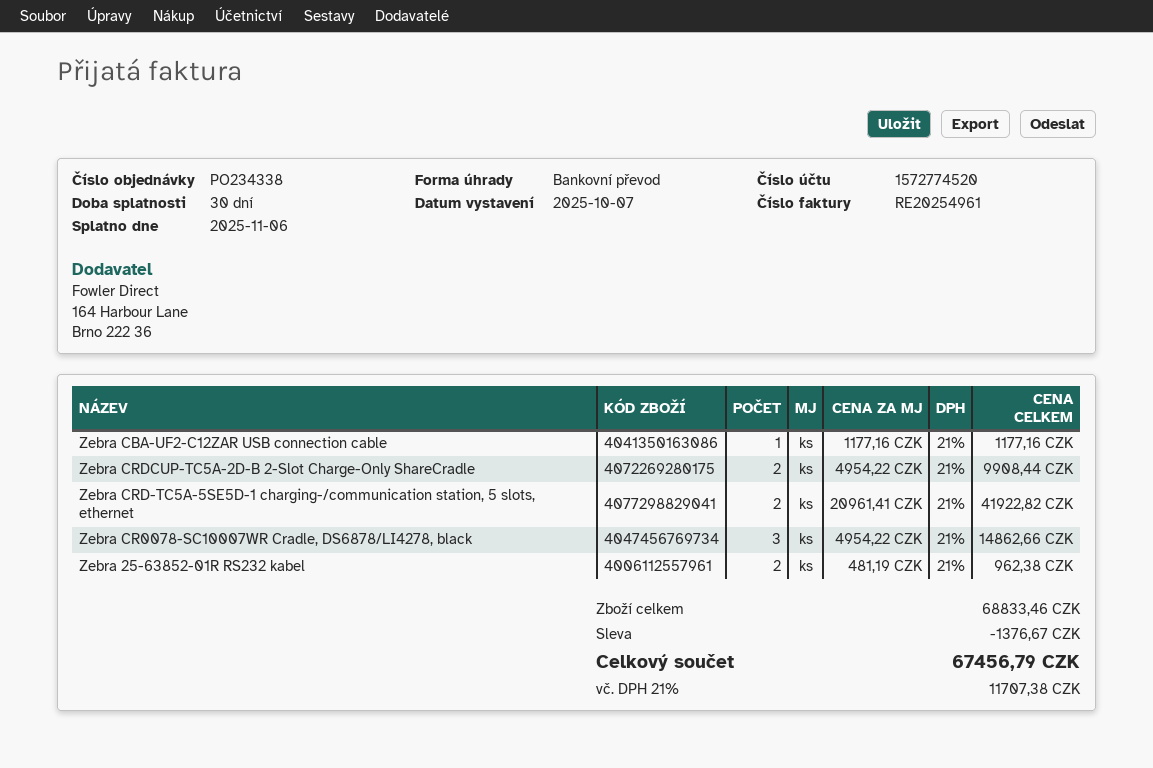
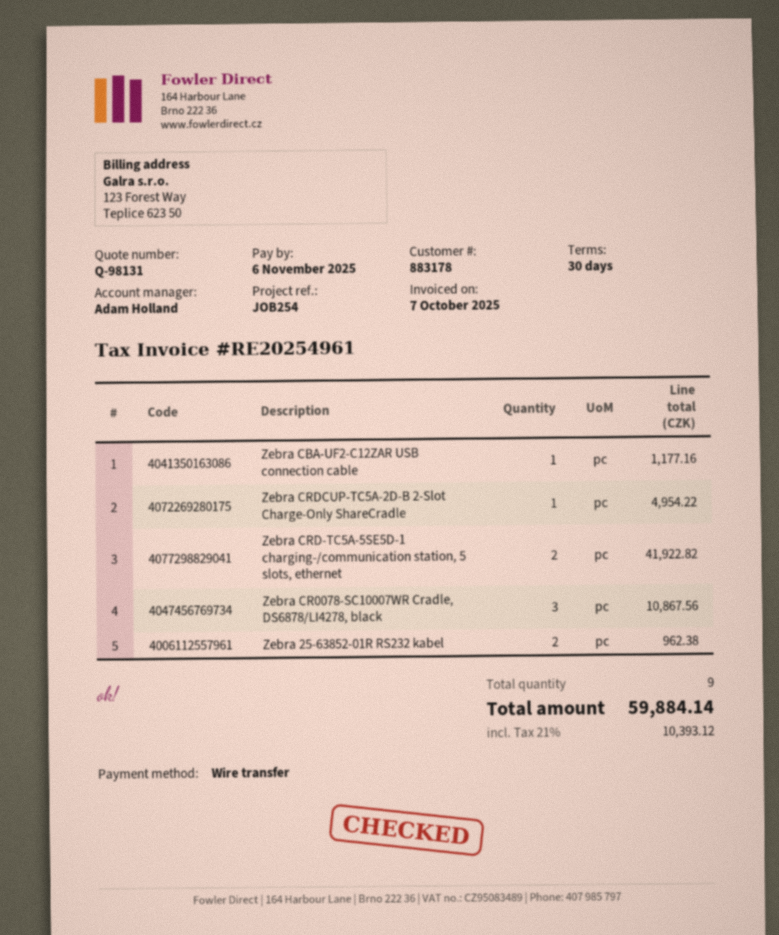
Zebra CRDCUP-TC5A-2D-B 2-Slot Charge-Only ShareCradle: 2 for 9908.44 -> 1 for 4954.22
Zebra CR0078-SC10007WR Cradle, DS6878/LI4278, black: 3 for 14862.66 -> 3 for 10867.56
discount: 1376.67 -> none
tax: 21% = 11707.38 -> 21% = 10393.12
total: 67456.79 -> 59884.14

